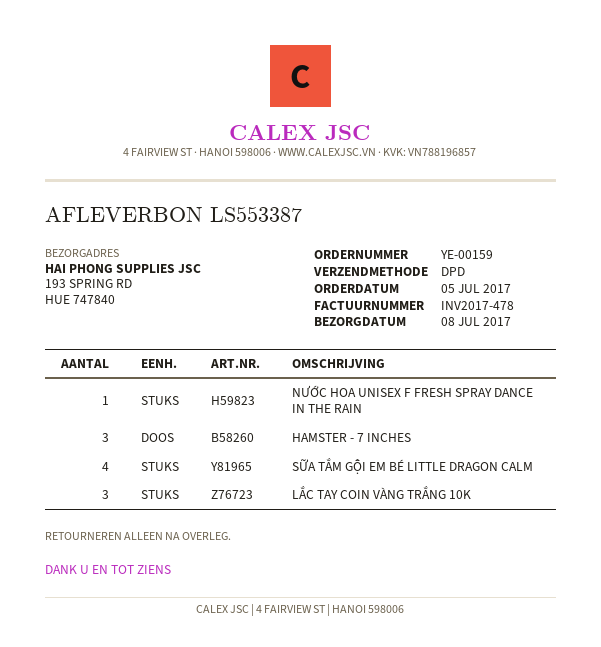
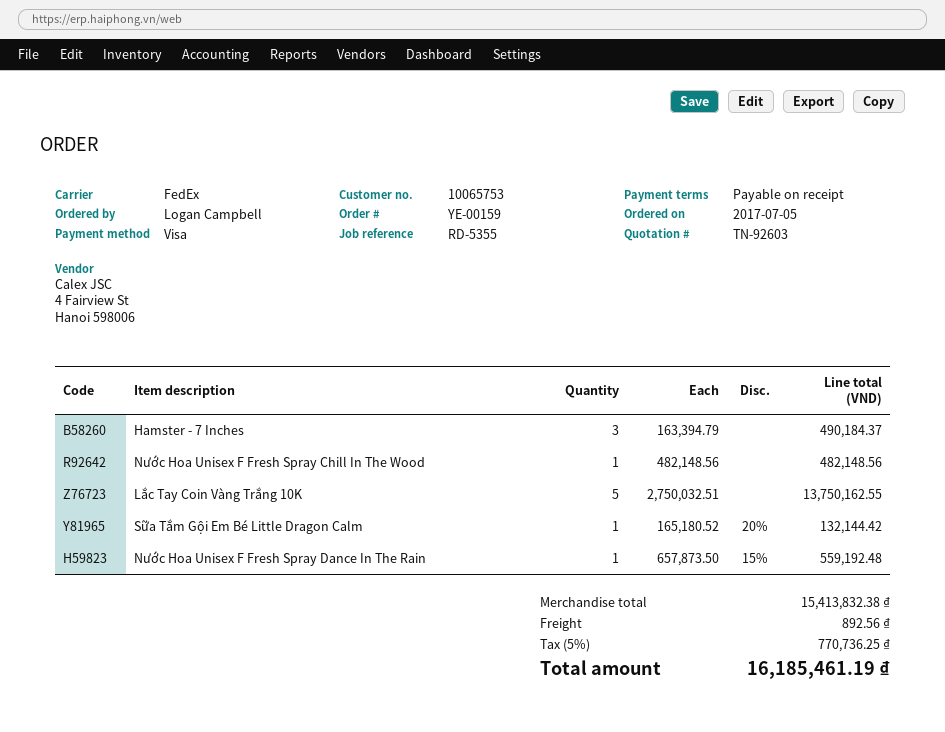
shipping method: DPD -> FedEx
SỮA TẮM GỘI EM BÉ LITTLE DRAGON CALM: 4 -> 1
LẮC TAY COIN VÀNG TRẮNG 10K: 3 -> 5
Nước Hoa Unisex F Fresh Spray Chill In The Wood: none -> 1

